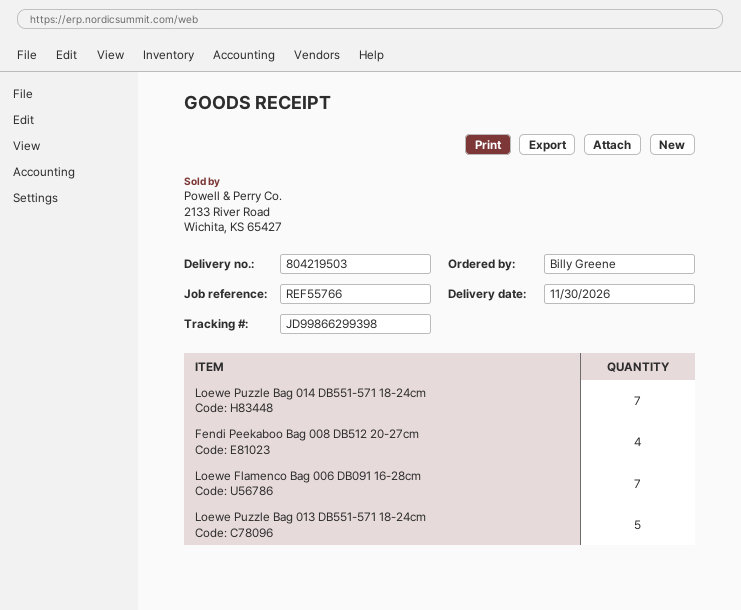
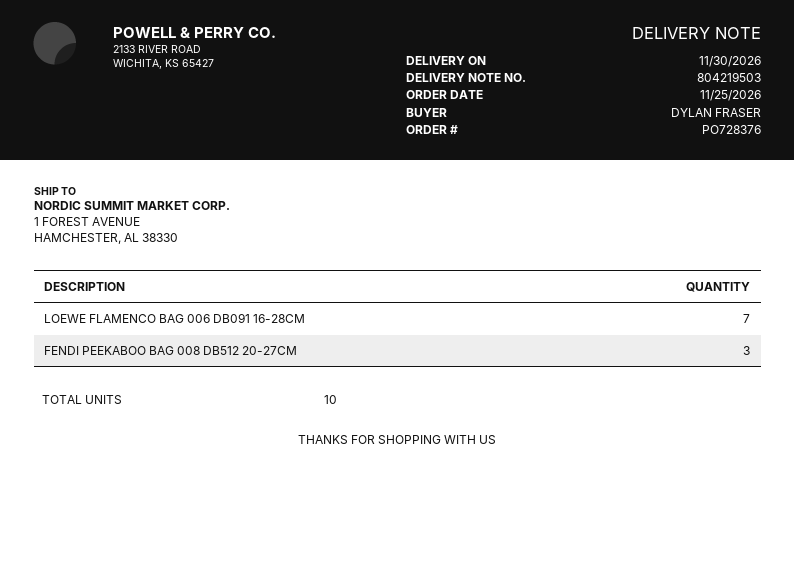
ordered by: Billy Greene -> DYLAN FRASER
Loewe Puzzle Bag 014 DB551-571 18-24cm: 7 -> none
Fendi Peekaboo Bag 008 DB512 20-27cm: 4 -> 3
Loewe Puzzle Bag 013 DB551-571 18-24cm: 5 -> none

